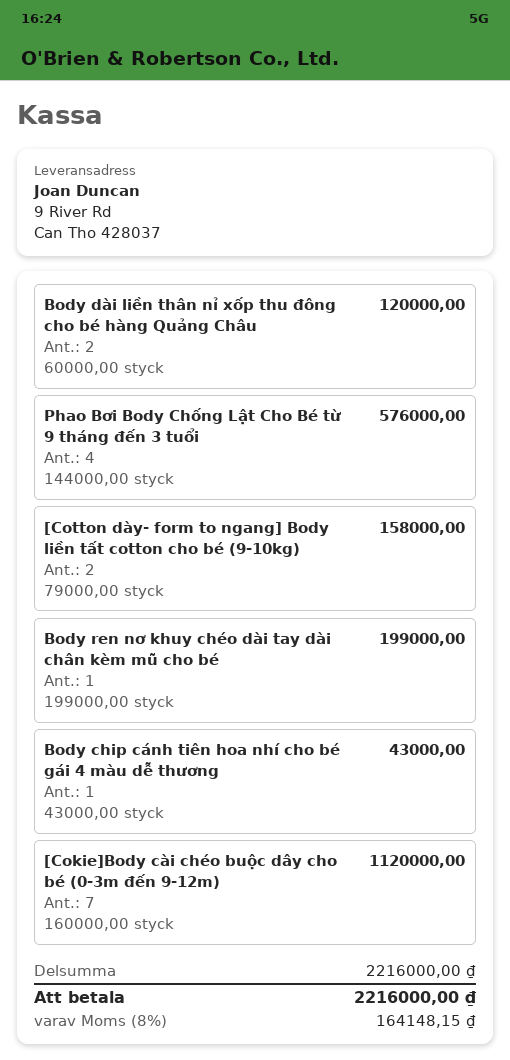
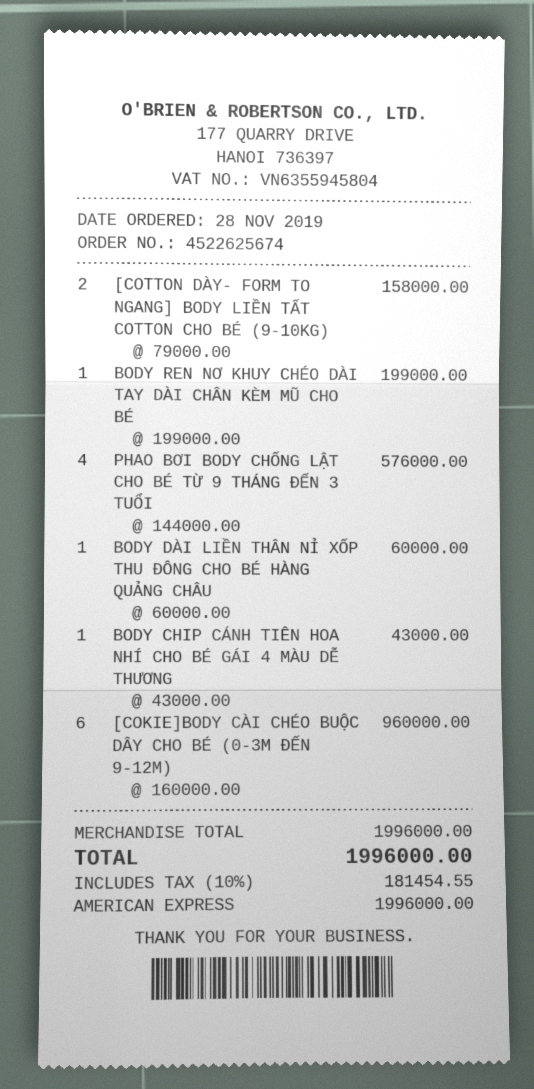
Body dài liền thân nỉ xốp thu đông cho bé hàng Quảng Châu: 2 x 60000.00 = 120000.00 -> 1 x 60000.00 = 60000.00
[Cokie]Body cài chéo buộc dây cho bé (0-3m đến 9-12m): 7 x 160000.00 = 1120000.00 -> 6 x 160000.00 = 960000.00
subtotal: 2216000.00 -> 1996000.00
tax: 8% = 164148.15 -> 10% = 181454.55
total: 2216000.00 -> 1996000.00

